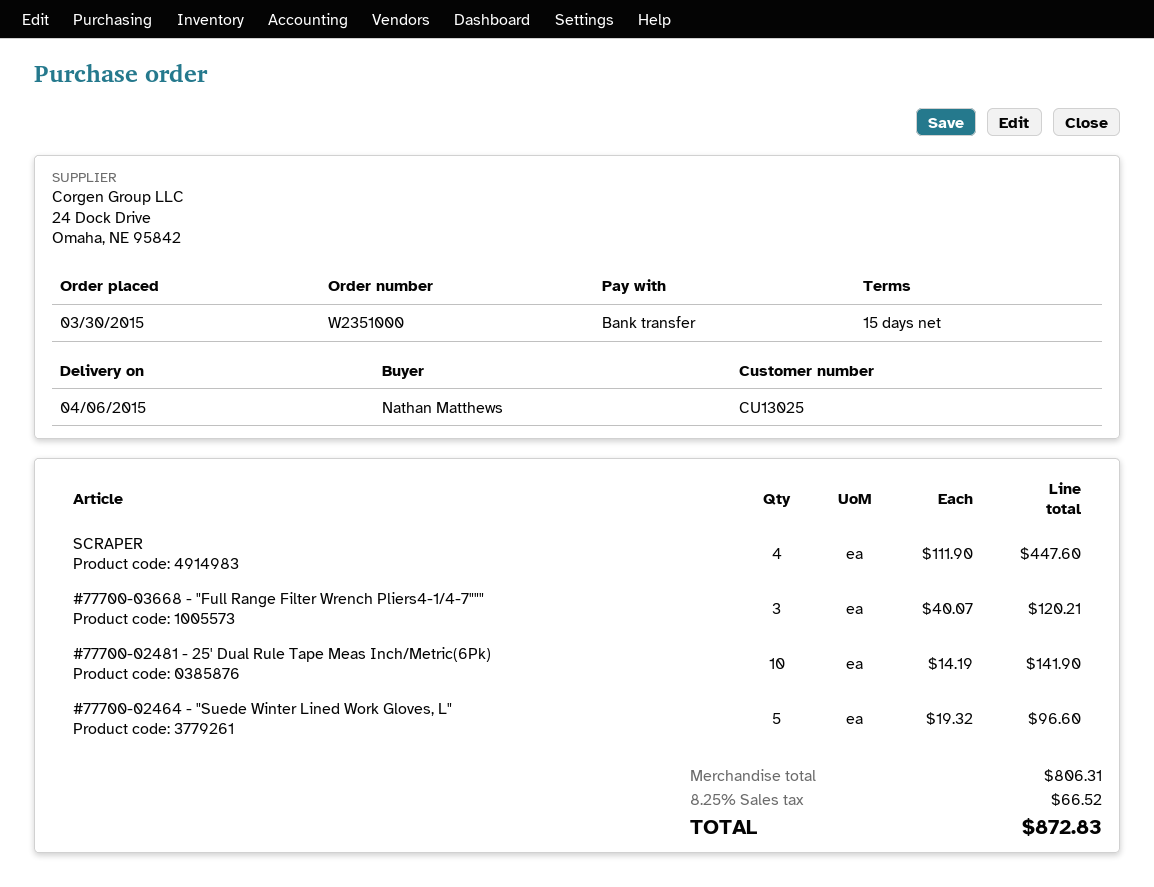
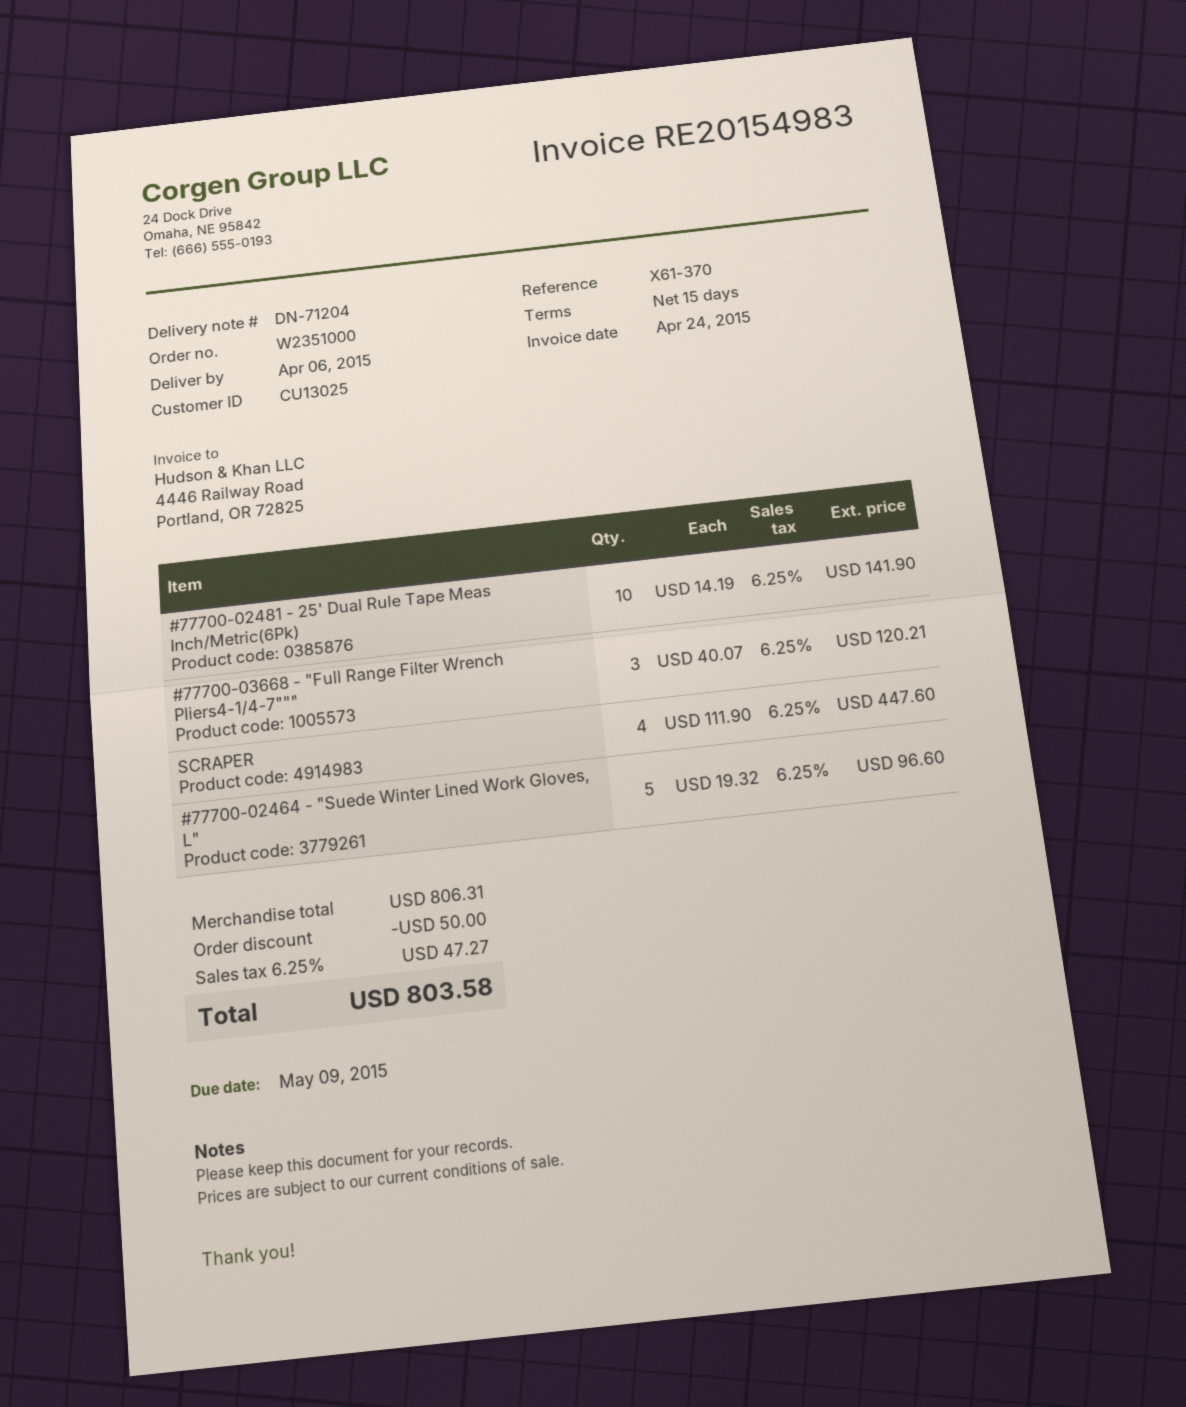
discount: none -> 50.00
tax: 8.25% = 66.52 -> 6.25% = 47.27
total: 872.83 -> 803.58

